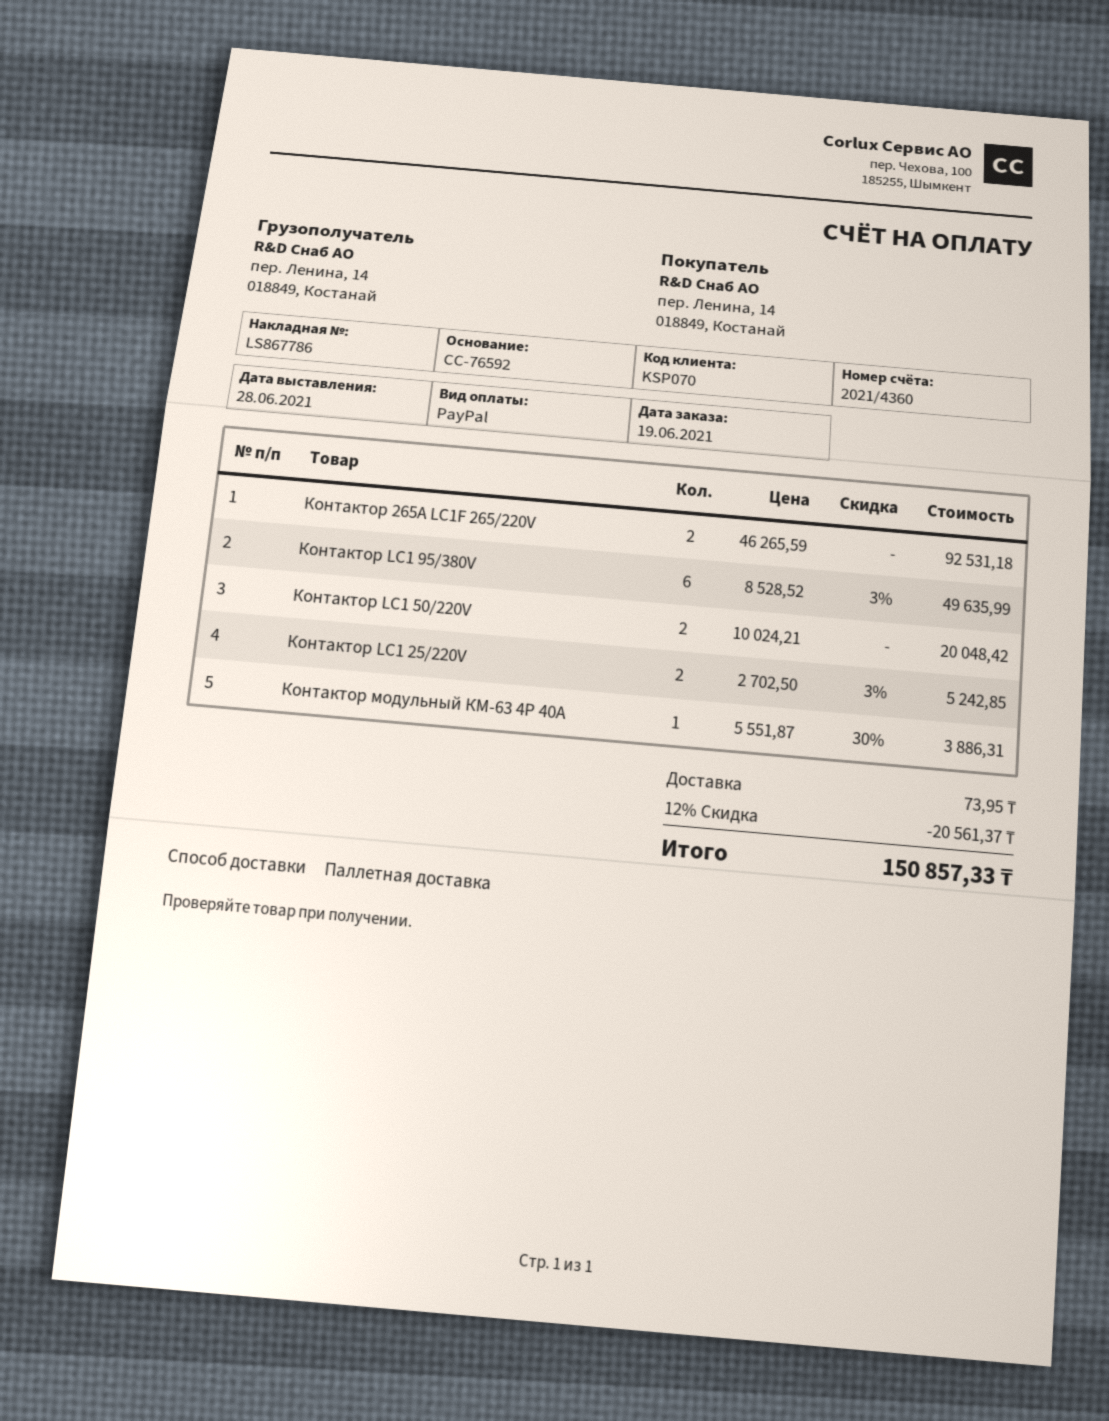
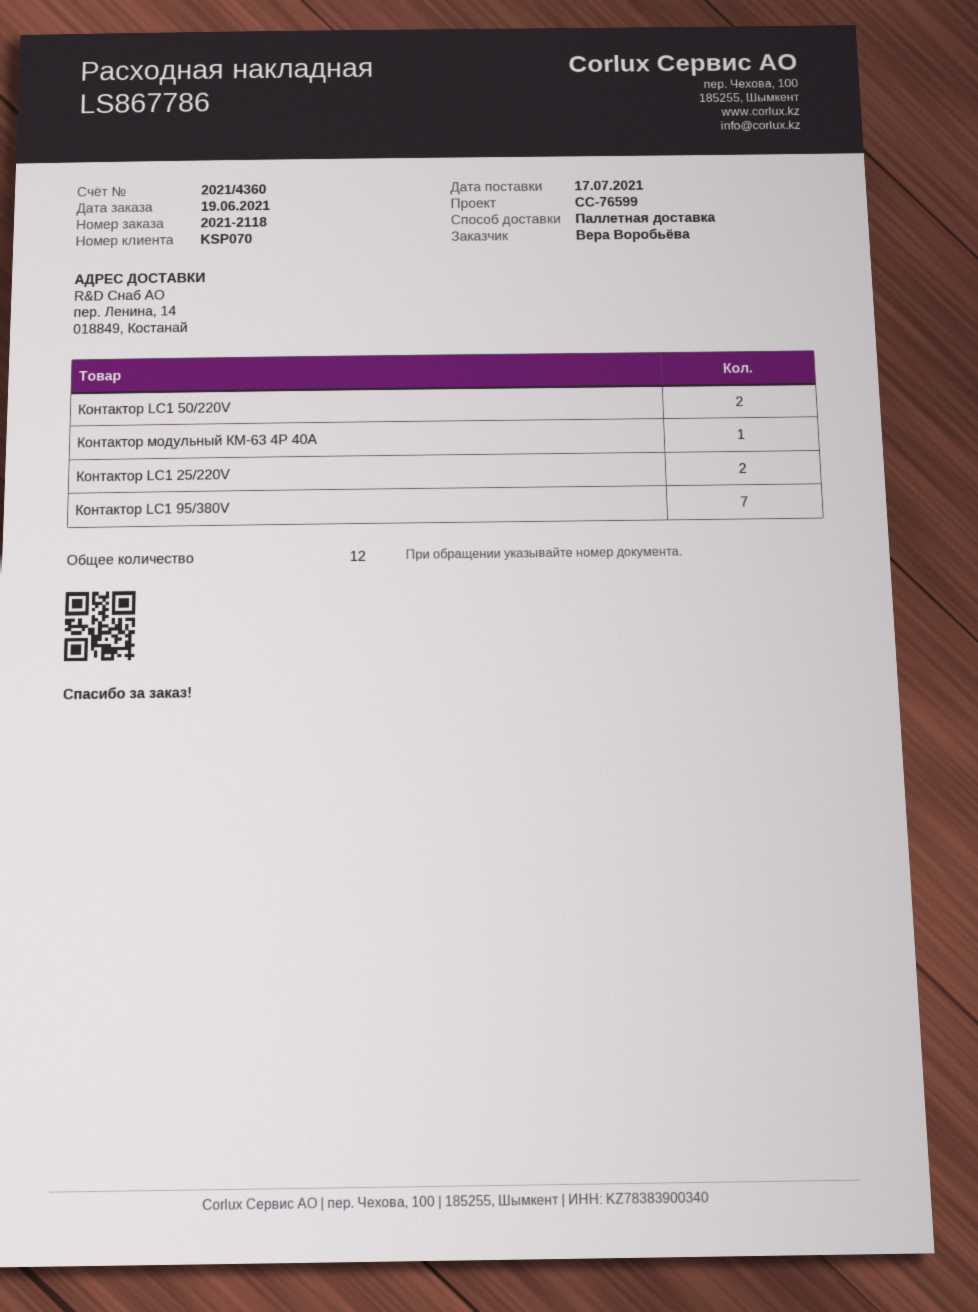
reference: CC-76592 -> CC-76599
Контактор 265А LC1F 265/220V: 2 -> none
Контактор LC1 95/380V: 6 -> 7

